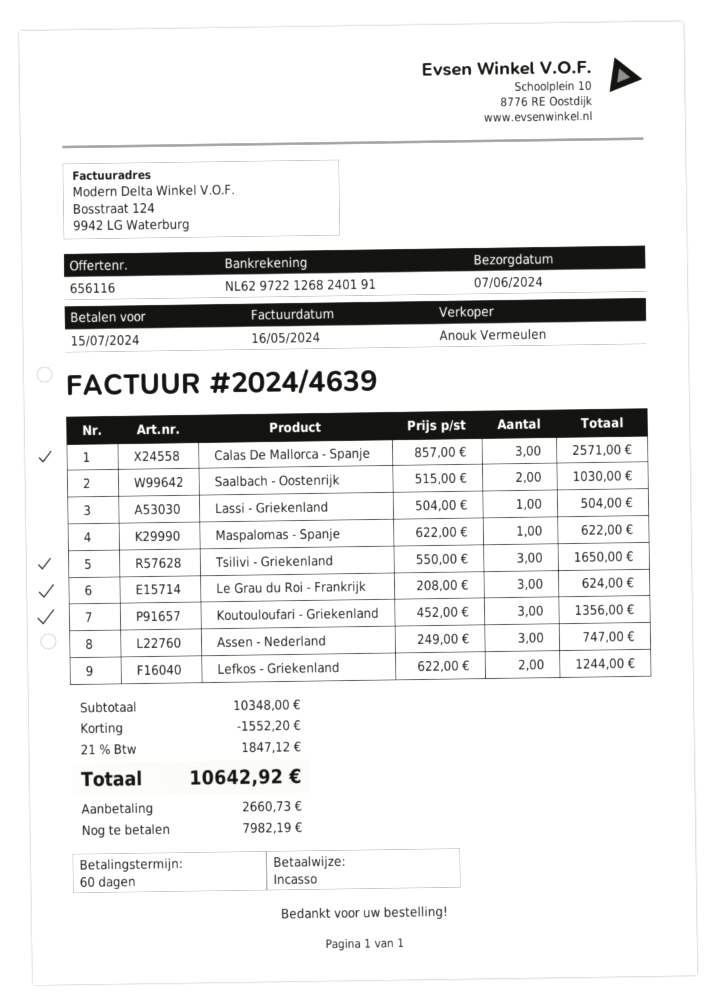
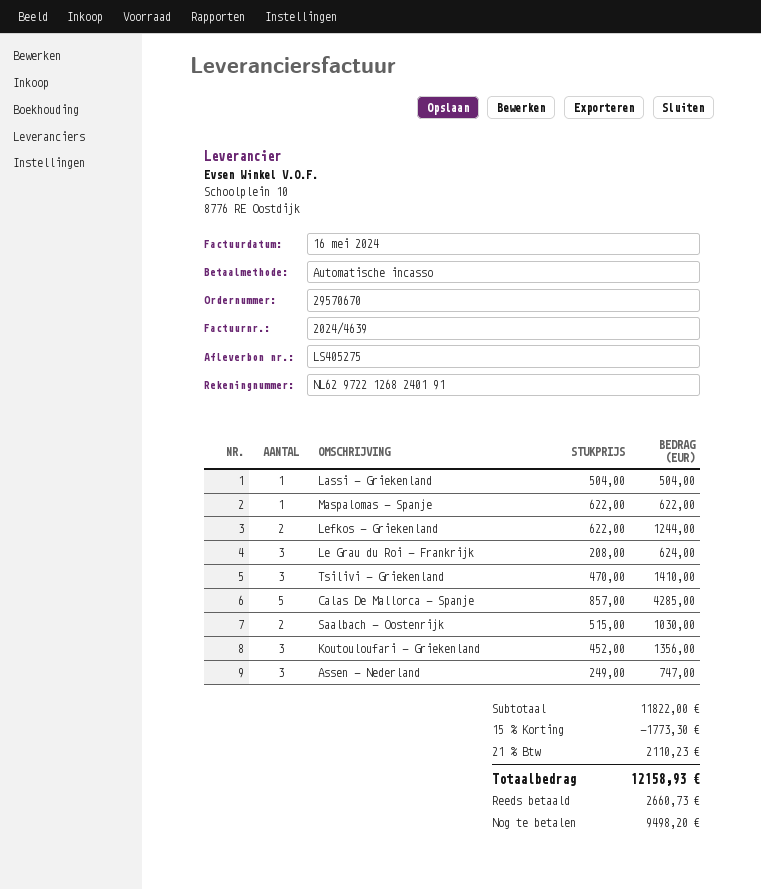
Calas De Mallorca - Spanje: 3 x 857.00 = 2571.00 -> 5 x 857.00 = 4285.00
Tsilivi - Griekenland: 3 x 550.00 = 1650.00 -> 3 x 470.00 = 1410.00
subtotal: 10348.00 -> 11822.00
discount: 1552.20 -> 1773.30
tax: 21% = 1847.12 -> 21% = 2110.23
total: 10642.92 -> 12158.93
balance: 7982.19 -> 9498.20

